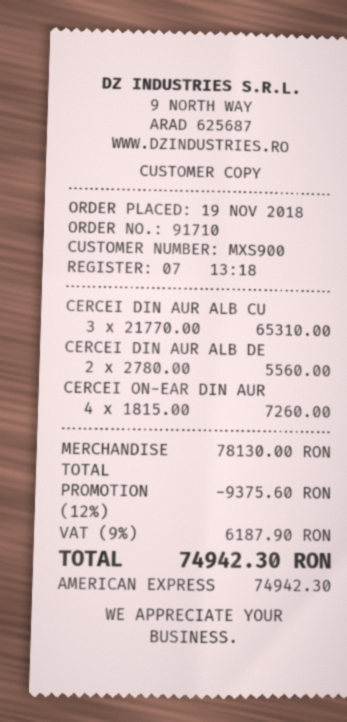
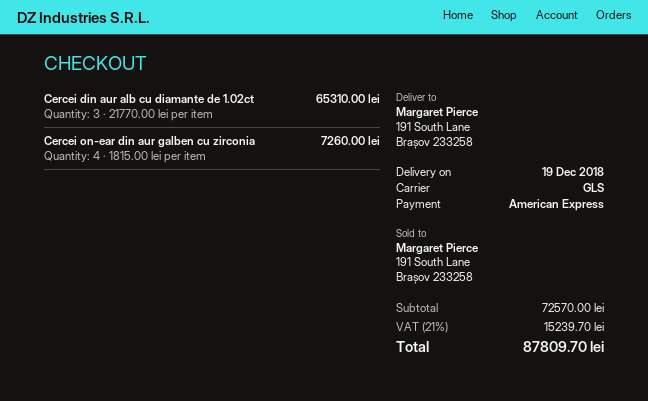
CERCEI DIN AUR ALB DE: 2 x 2780.00 = 5560.00 -> none
subtotal: 78130.00 -> 72570.00
discount: 12% = 9375.60 -> none
tax: 9% = 6187.90 -> 21% = 15239.70
total: 74942.30 -> 87809.70

